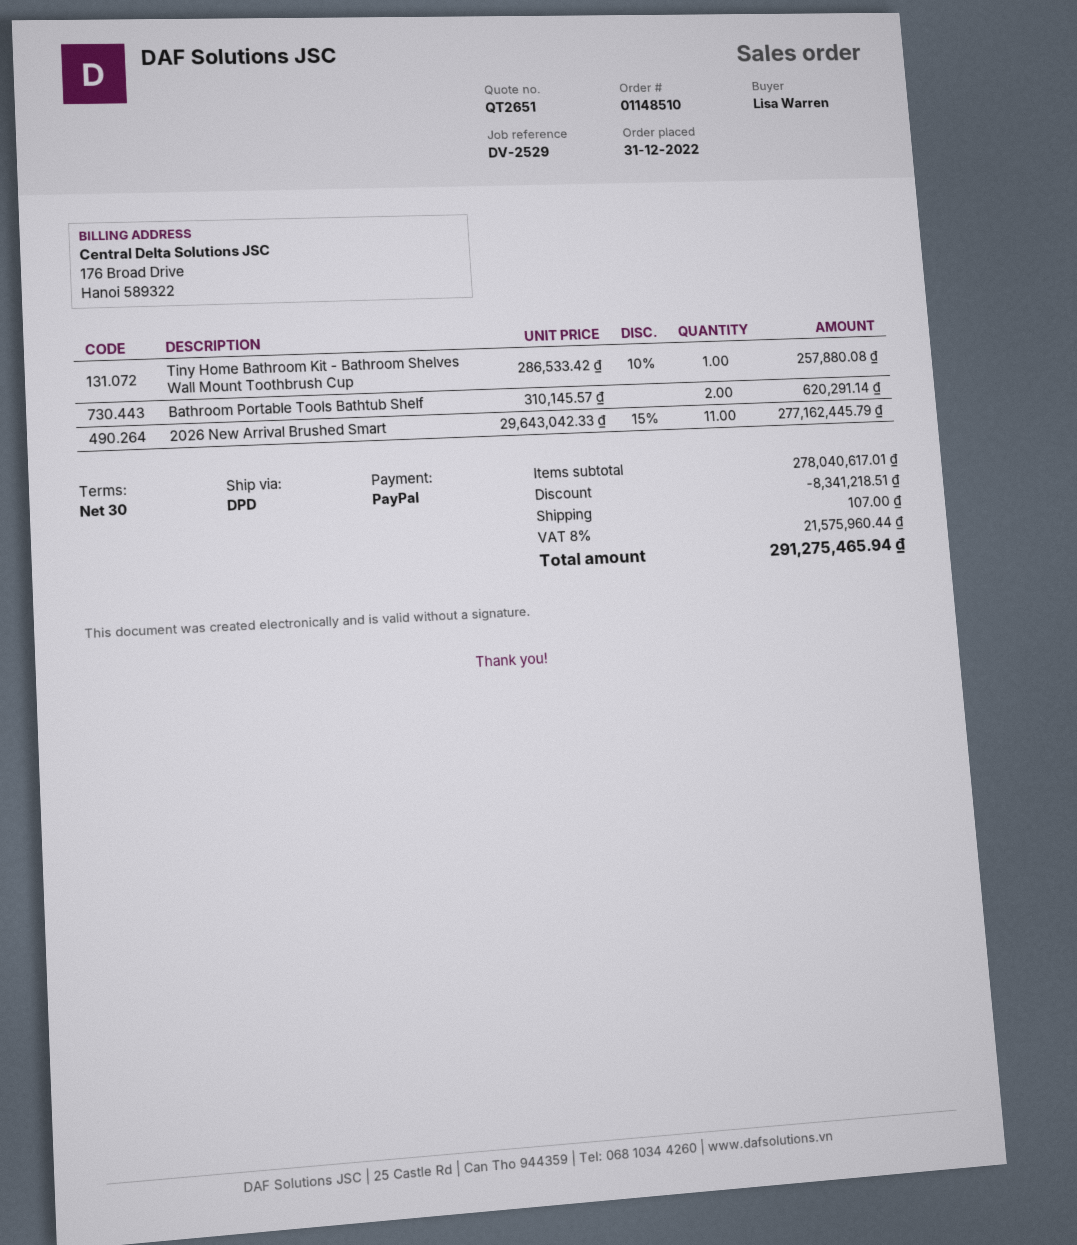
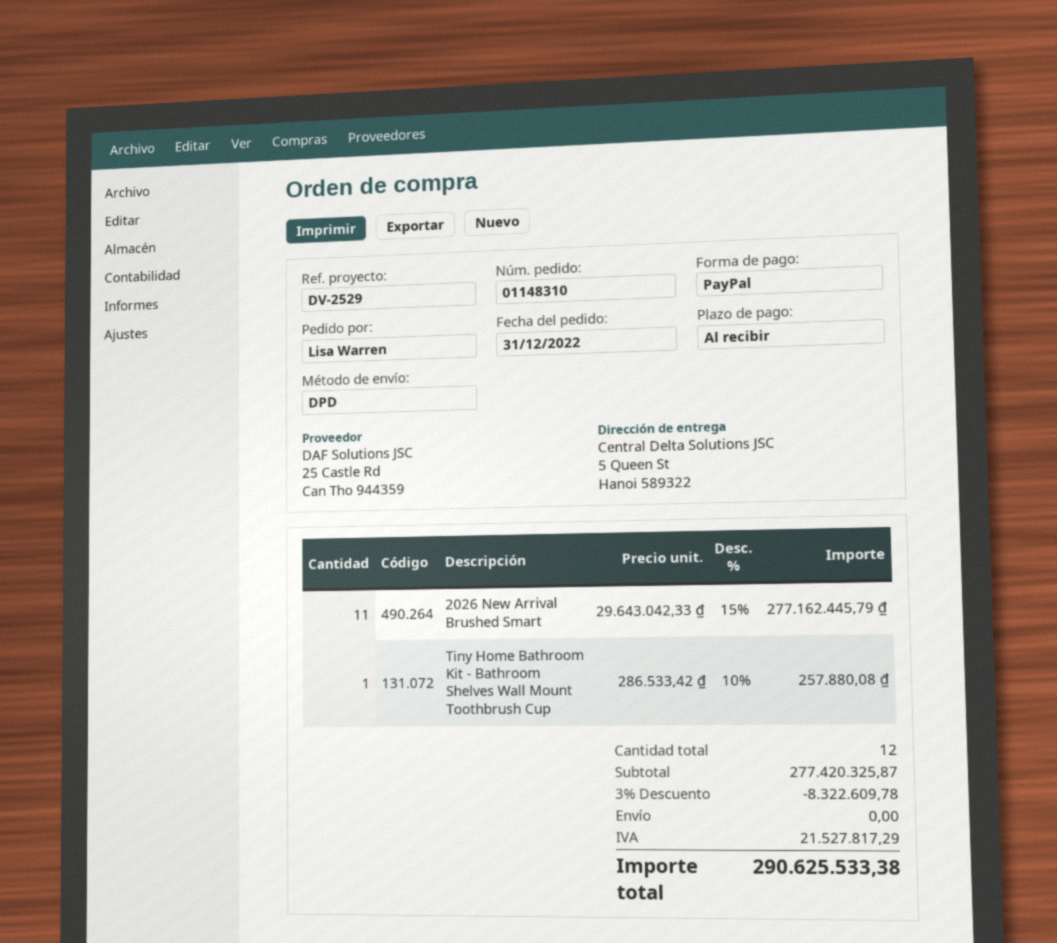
order number: 01148510 -> 01148310
payment terms: 30 days -> on receipt
Bathroom Portable Tools Bathtub Shelf: 2 x 310145.57 = 620291.14 -> none
subtotal: 278040617.01 -> 277420325.87
discount: 8341218.51 -> 8322609.78
shipping: 107.00 -> 0.00
tax: 21575960.44 -> 21527817.29
total: 291275465.94 -> 290625533.38

